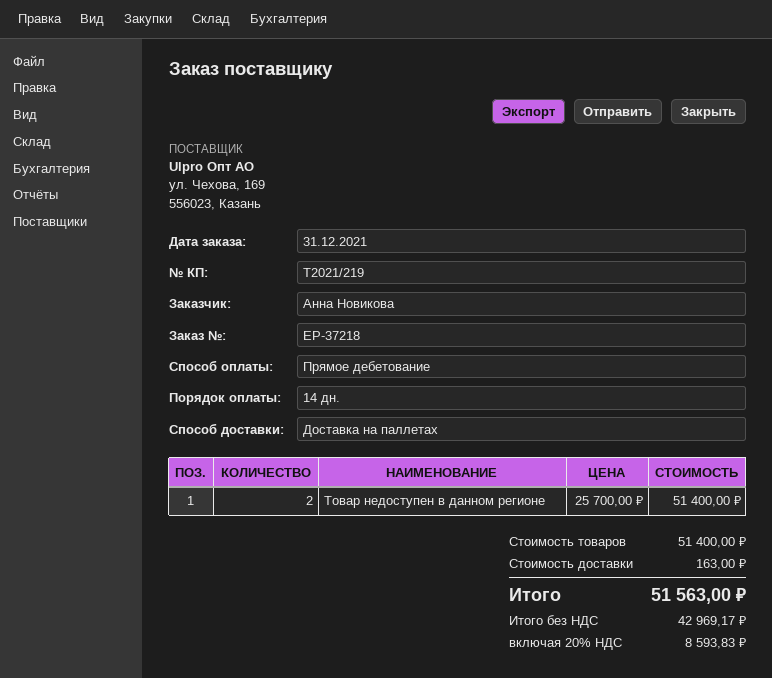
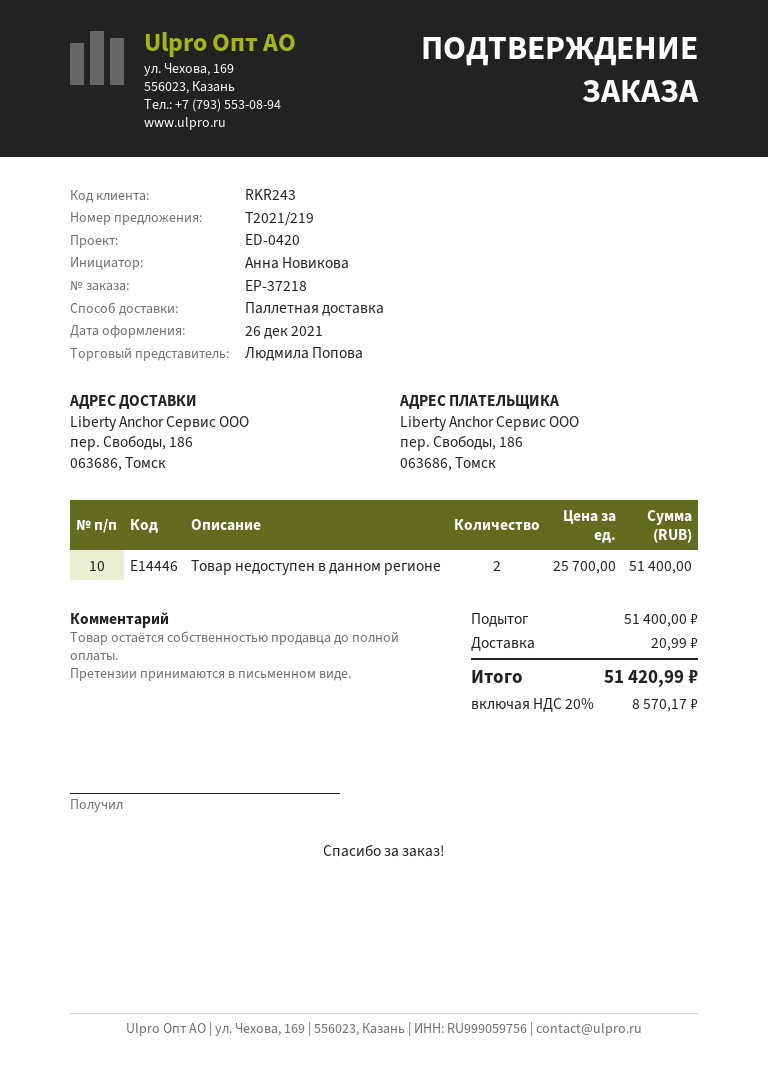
order date: 2021-12-31 -> 2021-12-26
shipping: 163.00 -> 20.99
tax: 20% = 8593.83 -> 20% = 8570.17
total: 51563.00 -> 51420.99

